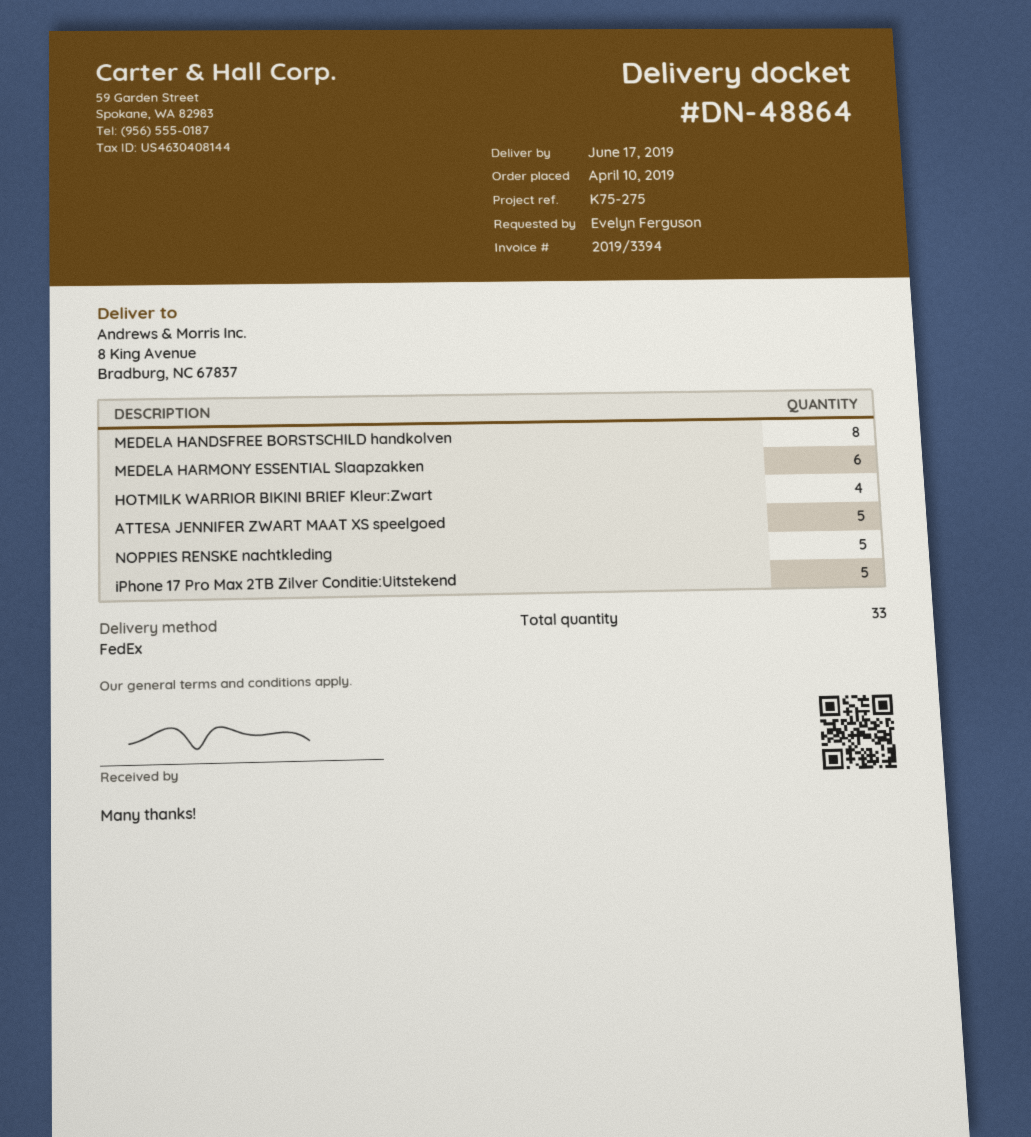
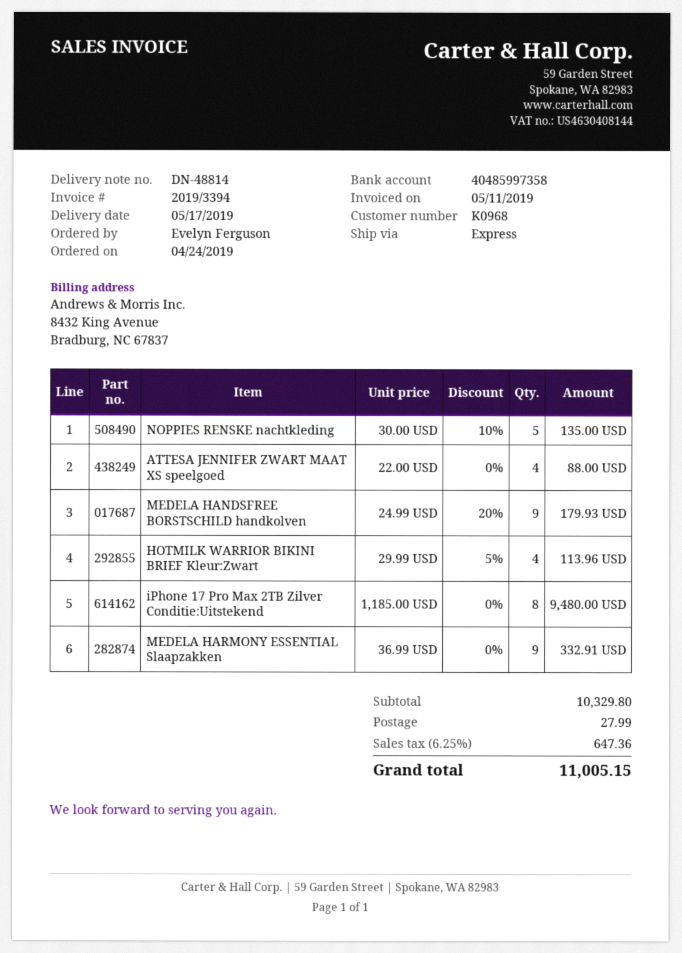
order date: 2019-04-10 -> 2019-04-24
delivery note number: DN-48864 -> DN-48814
delivery date: 2019-06-17 -> 2019-05-17
shipping method: FedEx -> express
MEDELA HANDSFREE BORSTSCHILD handkolven: 8 -> 9
MEDELA HARMONY ESSENTIAL Slaapzakken: 6 -> 9
ATTESA JENNIFER ZWART MAAT XS speelgoed: 5 -> 4
iPhone 17 Pro Max 2TB Zilver Conditie:Uitstekend: 5 -> 8

